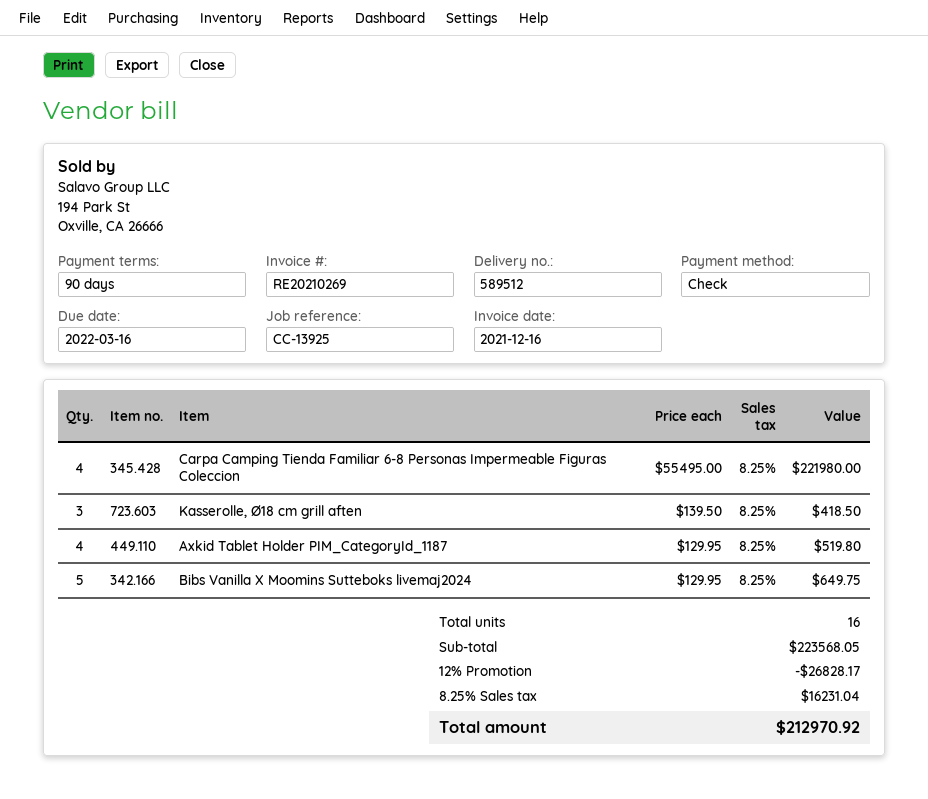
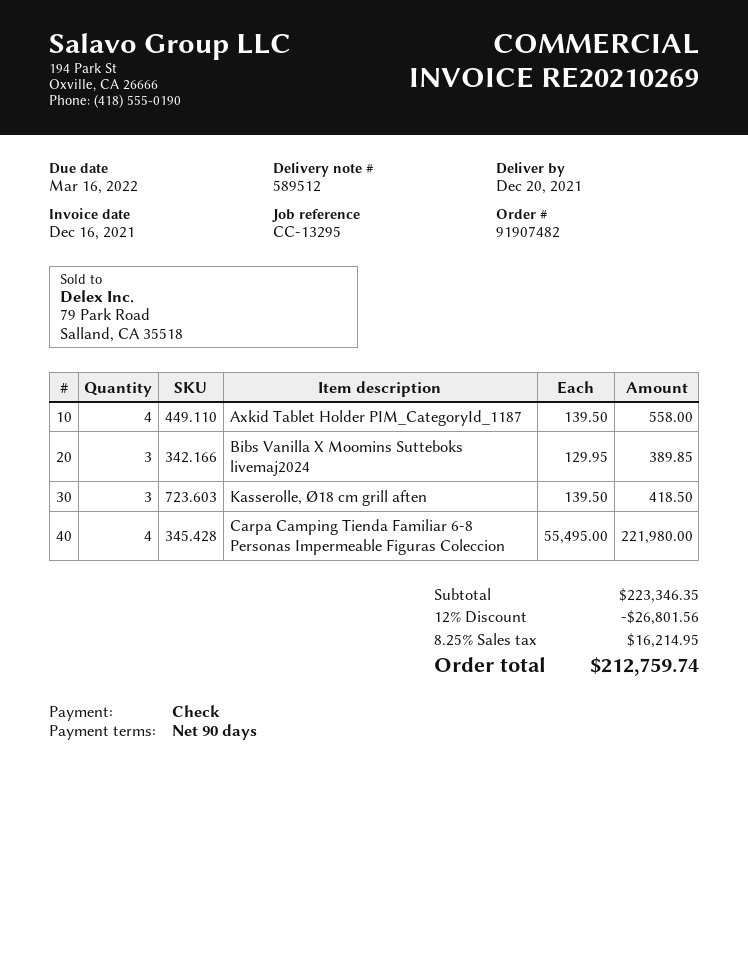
reference: CC-13925 -> CC-13295
Axkid Tablet Holder PIM_CategoryId_1187: 4 x 129.95 = 519.80 -> 4 x 139.50 = 558.00
Bibs Vanilla X Moomins Sutteboks livemaj2024: 5 x 129.95 = 649.75 -> 3 x 129.95 = 389.85
subtotal: 223568.05 -> 223346.35
discount: 12% = 26828.17 -> 12% = 26801.56
tax: 8.25% = 16231.04 -> 8.25% = 16214.95
total: 212970.92 -> 212759.74

